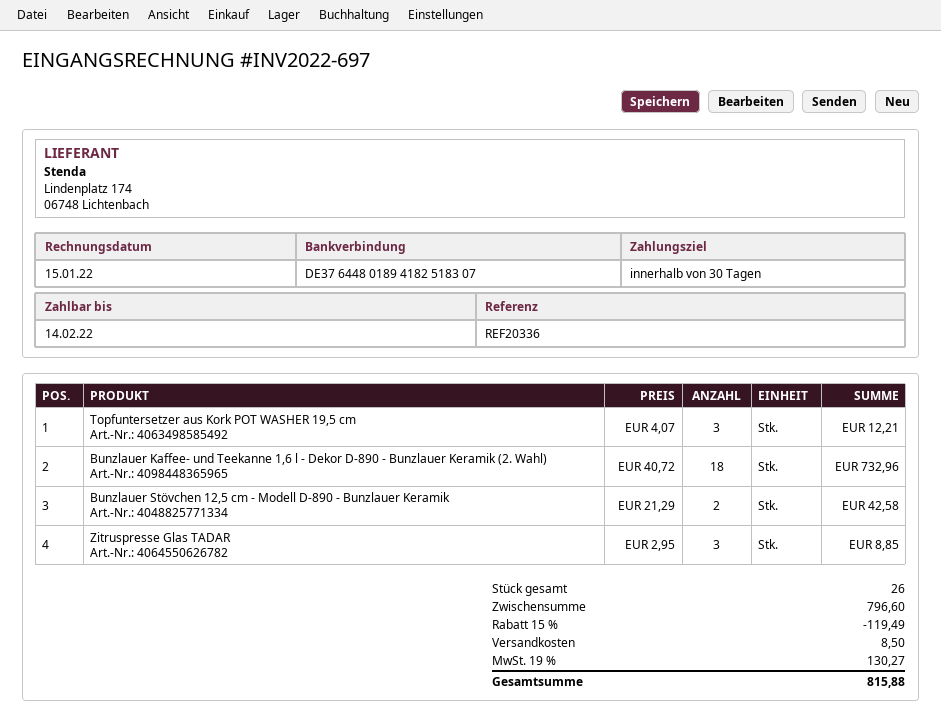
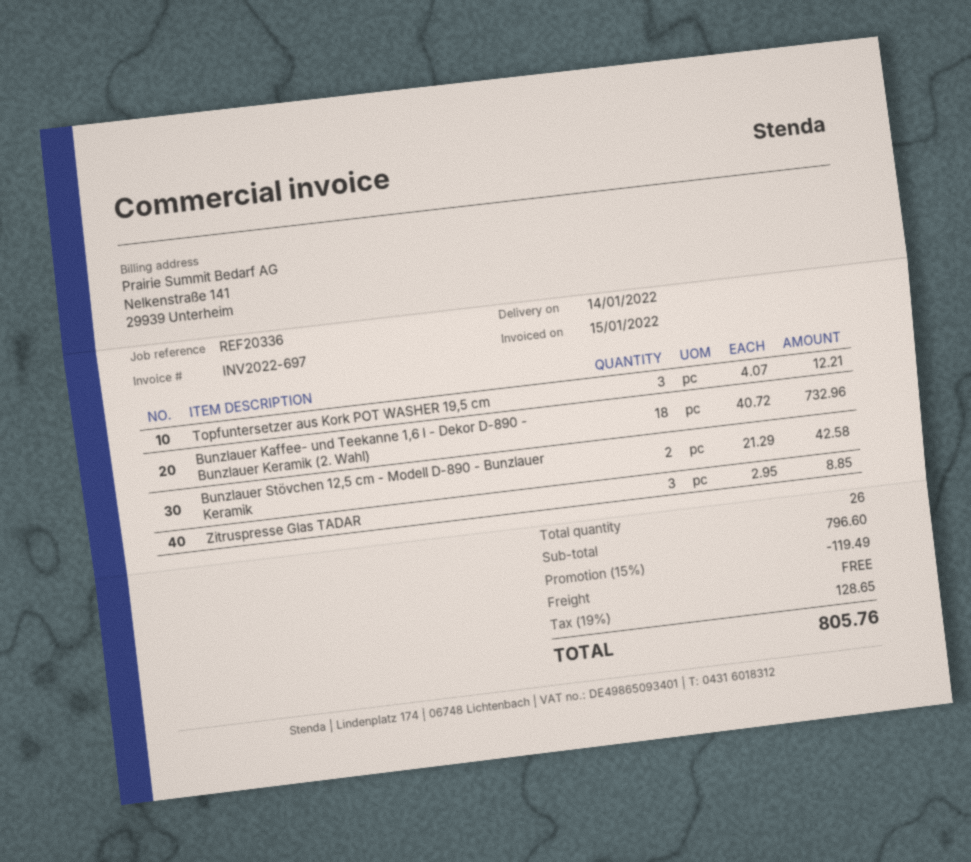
shipping: 8.50 -> 0.00
tax: 19% = 130.27 -> 19% = 128.65
total: 815.88 -> 805.76

